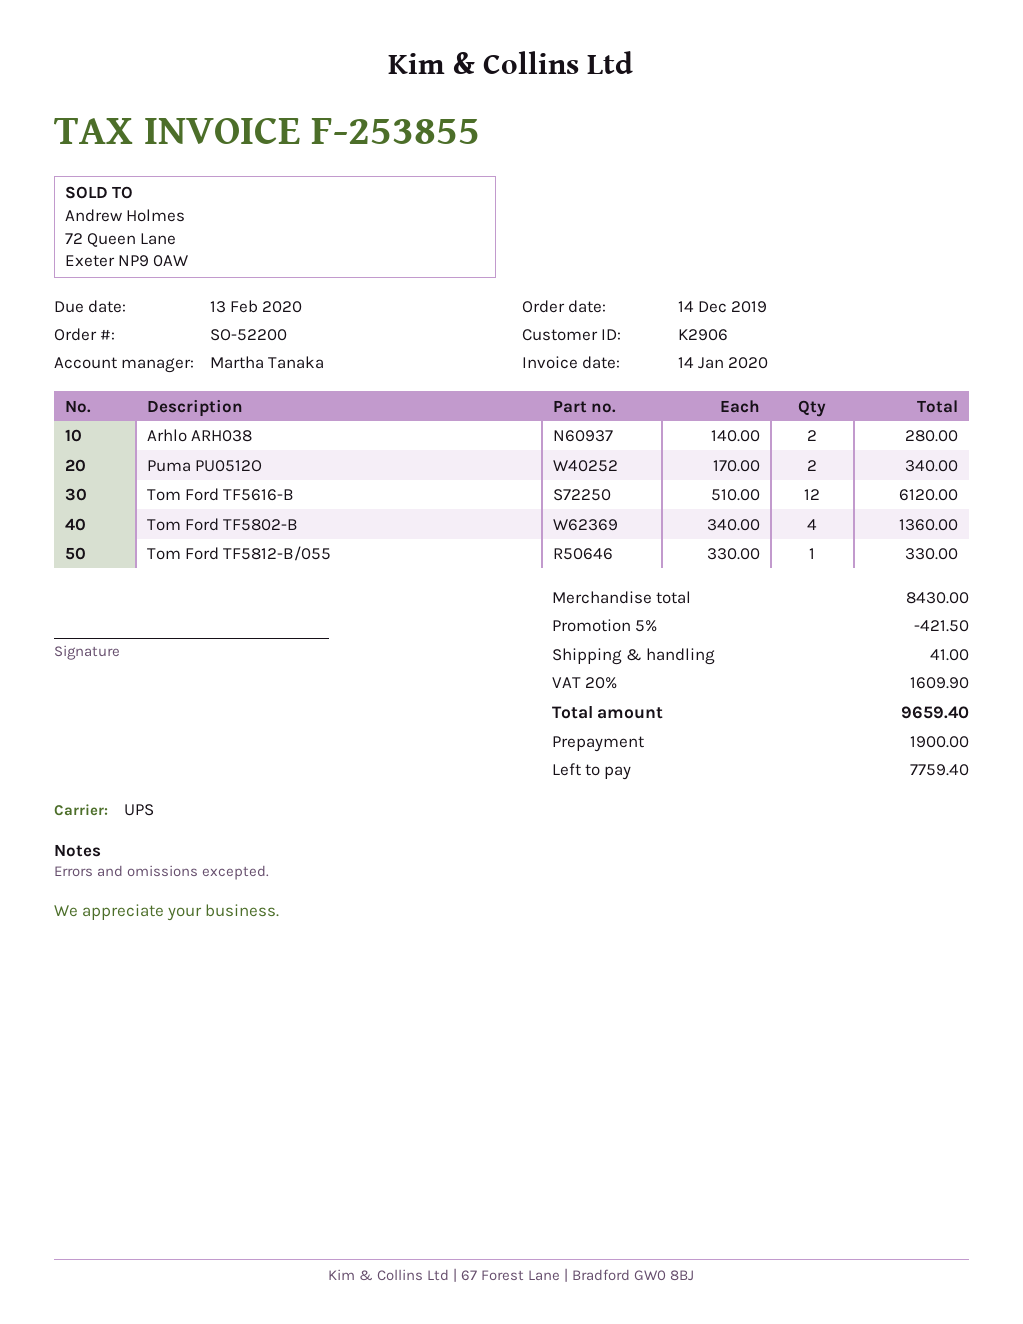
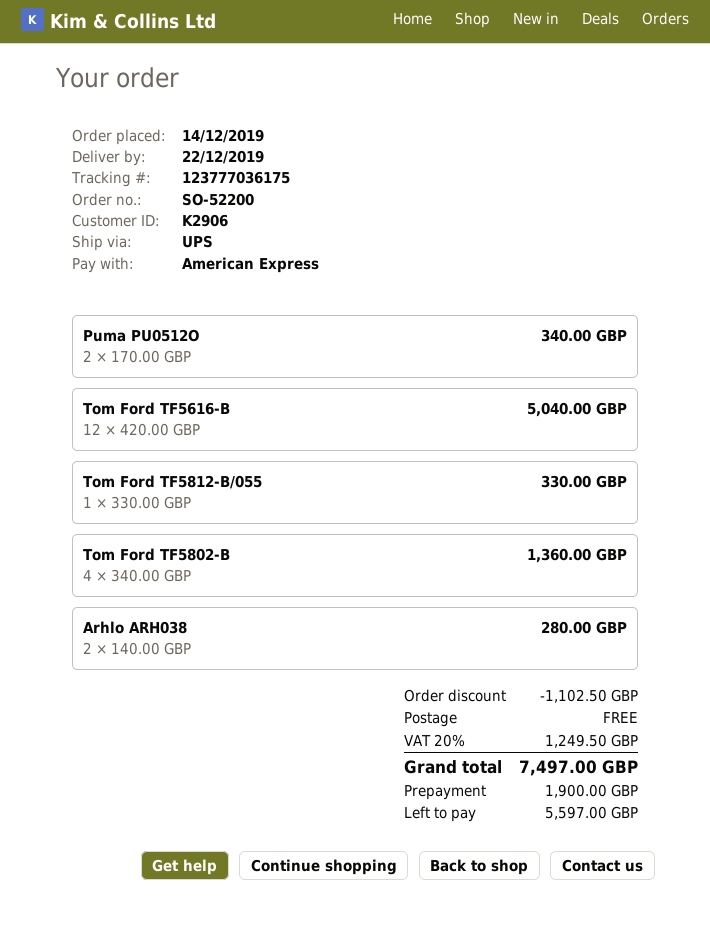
Tom Ford TF5616-B: 12 x 510.00 = 6120.00 -> 12 x 420.00 = 5040.00
discount: 421.50 -> 1102.50
shipping: 41.00 -> 0.00
tax: 20% = 1609.90 -> 20% = 1249.50
total: 9659.40 -> 7497.00
balance: 7759.40 -> 5597.00

